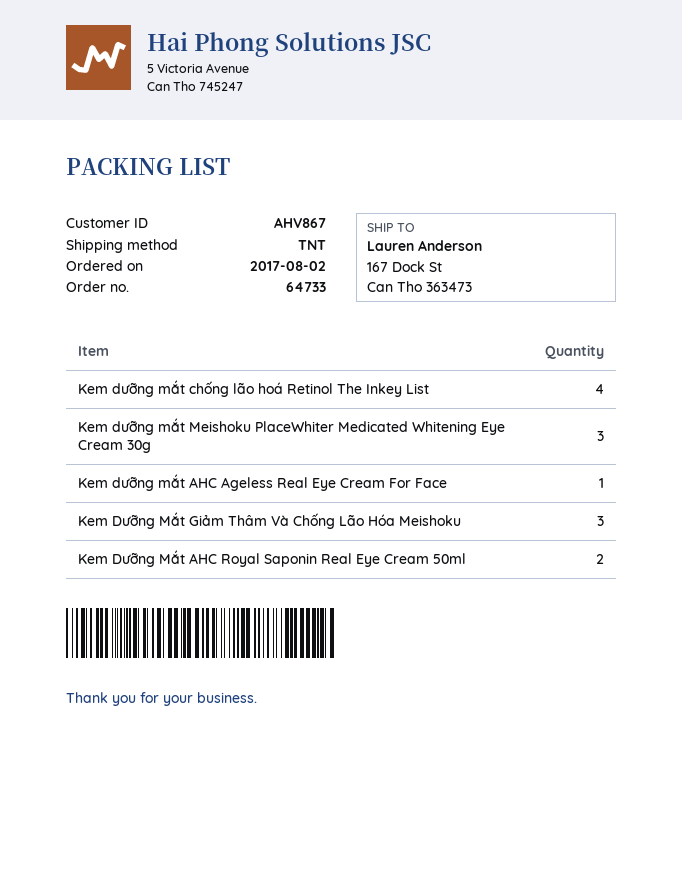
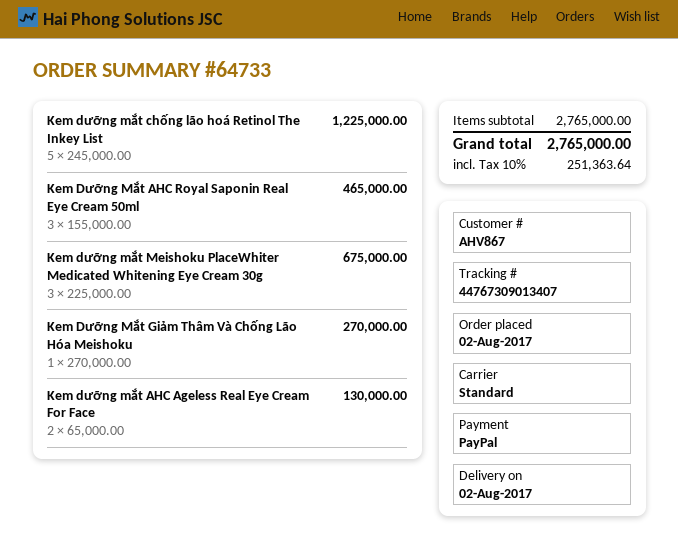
shipping method: TNT -> standard
Kem dưỡng mắt chống lão hoá Retinol The Inkey List: 4 -> 5
Kem dưỡng mắt AHC Ageless Real Eye Cream For Face: 1 -> 2
Kem Dưỡng Mắt Giảm Thâm Và Chống Lão Hóa Meishoku: 3 -> 1
Kem Dưỡng Mắt AHC Royal Saponin Real Eye Cream 50ml: 2 -> 3

